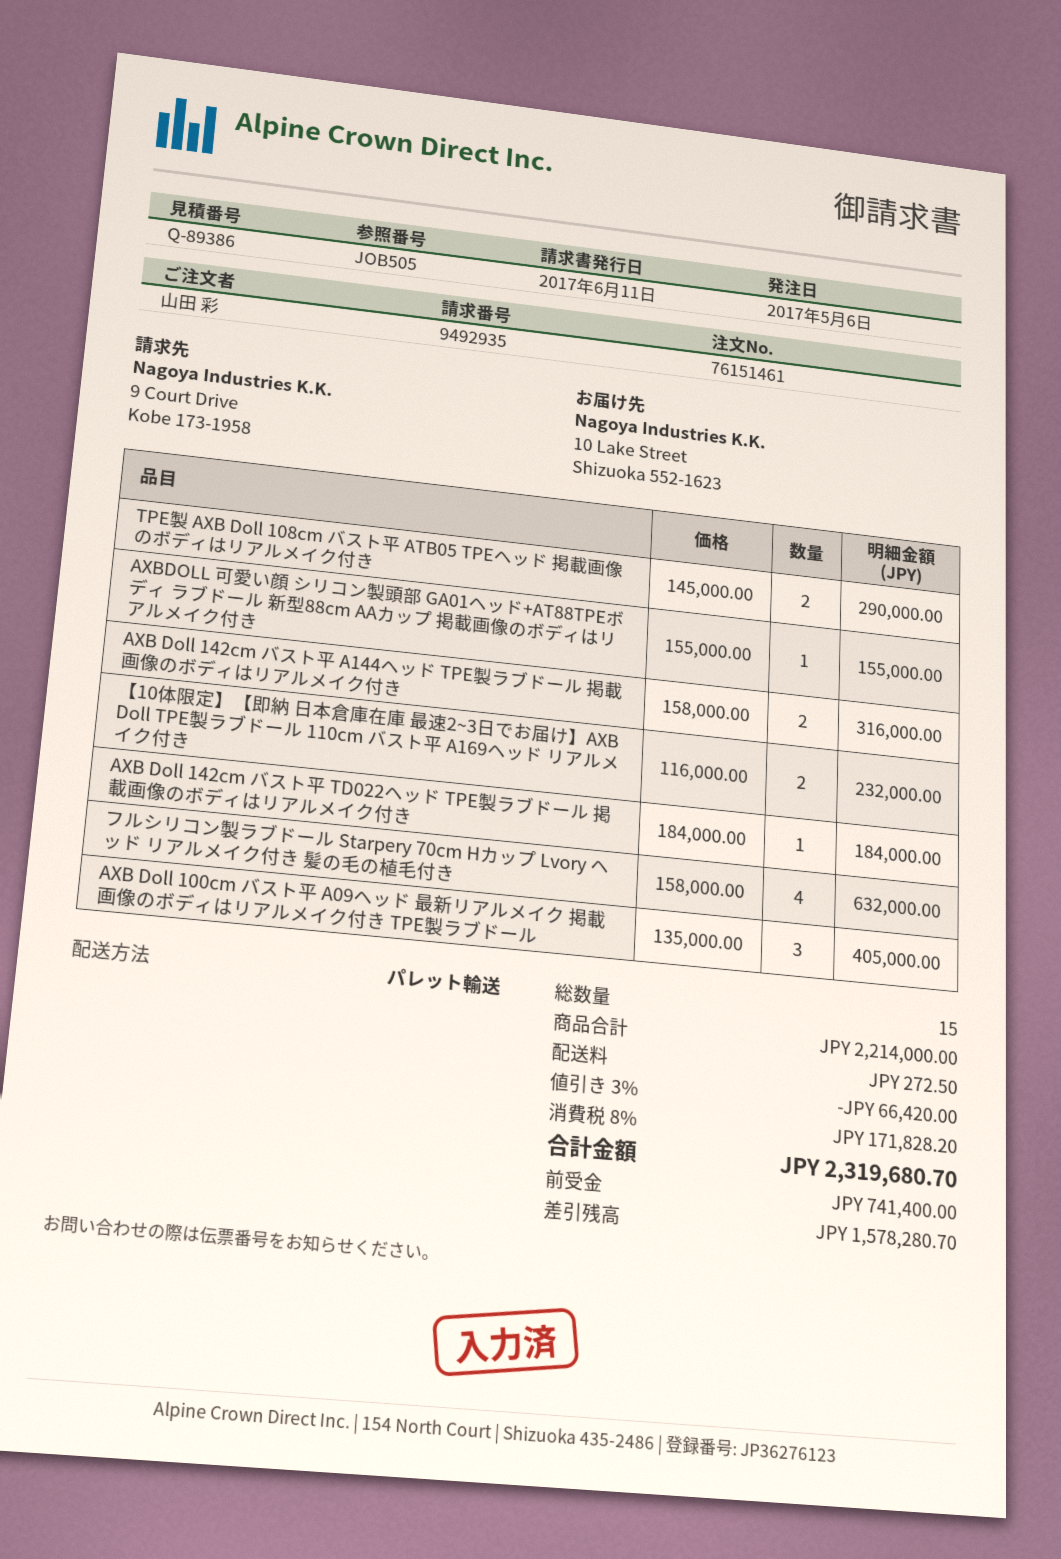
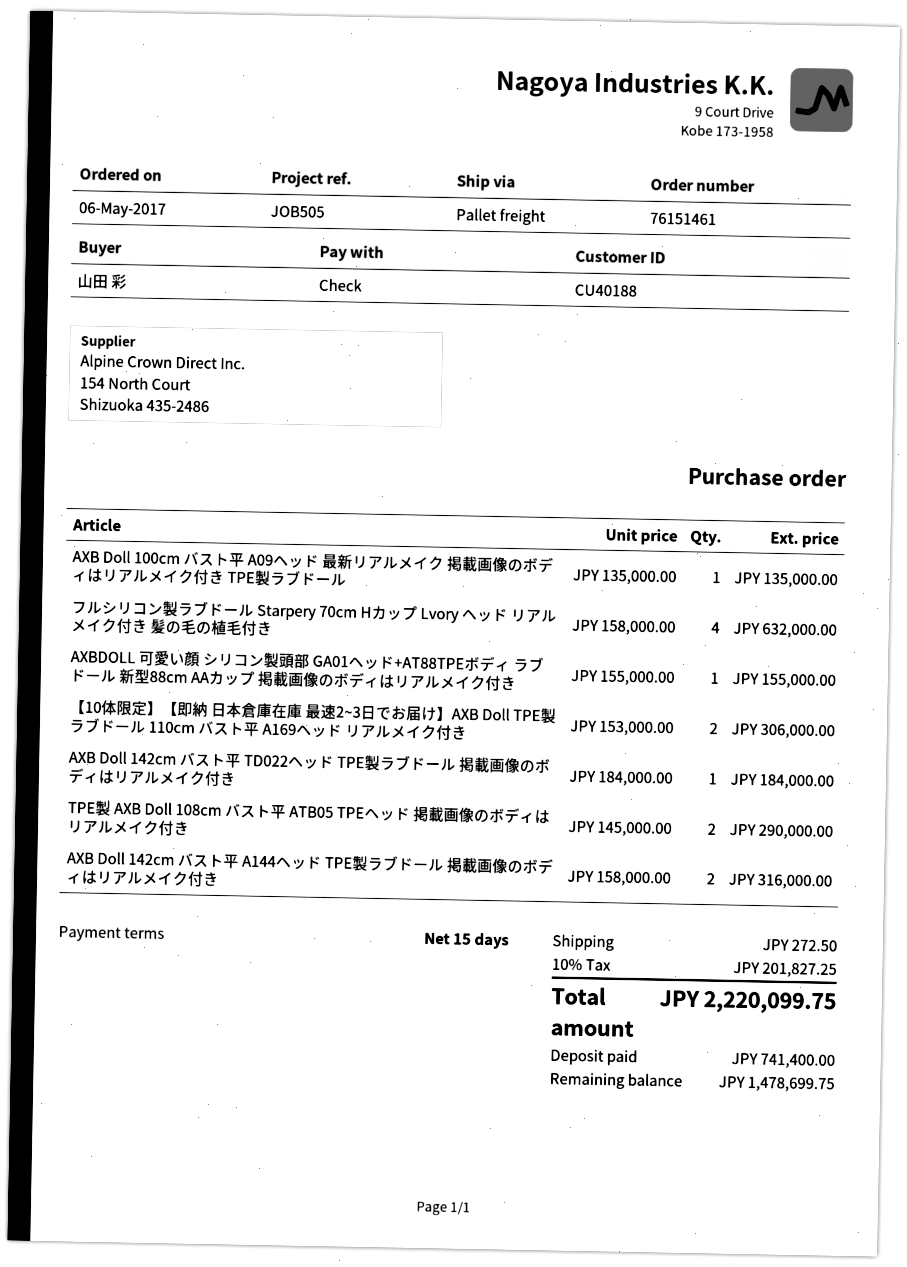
【10体限定】【即納 日本倉庫在庫 最速2~3日でお届け】AXB Doll TPE製ラブドール 110cm バスト平 A169ヘッド リアルメイク付き: 2 x 116000.00 = 232000.00 -> 2 x 153000.00 = 306000.00
AXB Doll 100cm バスト平 A09ヘッド 最新リアルメイク 掲載画像のボディはリアルメイク付き TPE製ラブドール: 3 x 135000.00 = 405000.00 -> 1 x 135000.00 = 135000.00
discount: 3% = 66420.00 -> none
tax: 8% = 171828.20 -> 10% = 201827.25
total: 2319680.70 -> 2220099.75
balance: 1578280.70 -> 1478699.75

